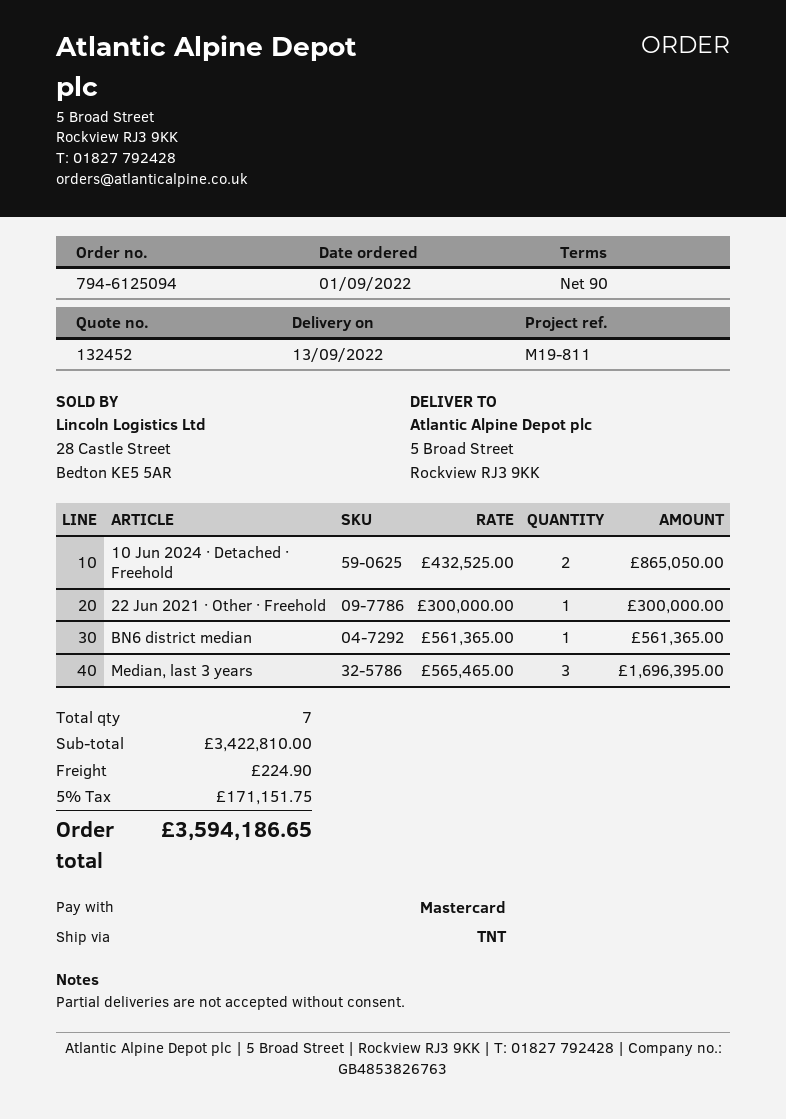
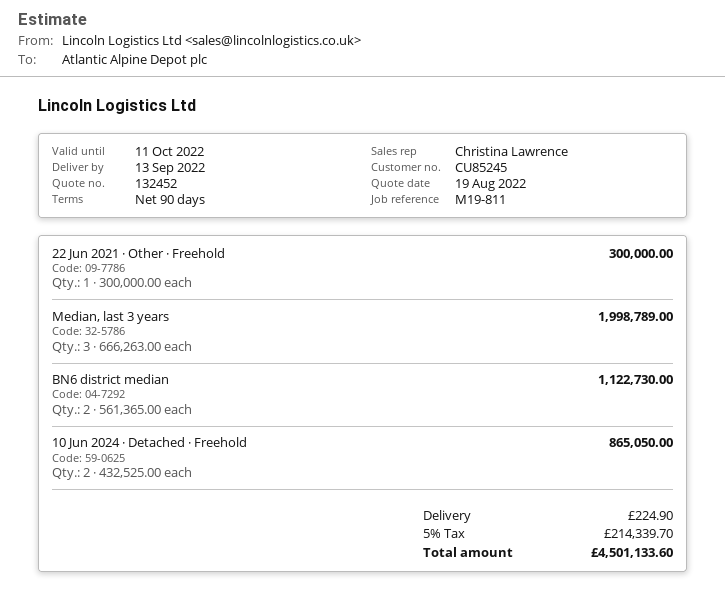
BN6 district median: 1 x 561365.00 = 561365.00 -> 2 x 561365.00 = 1122730.00
Median, last 3 years: 3 x 565465.00 = 1696395.00 -> 3 x 666263.00 = 1998789.00
tax: 5% = 171151.75 -> 5% = 214339.70
total: 3594186.65 -> 4501133.60

